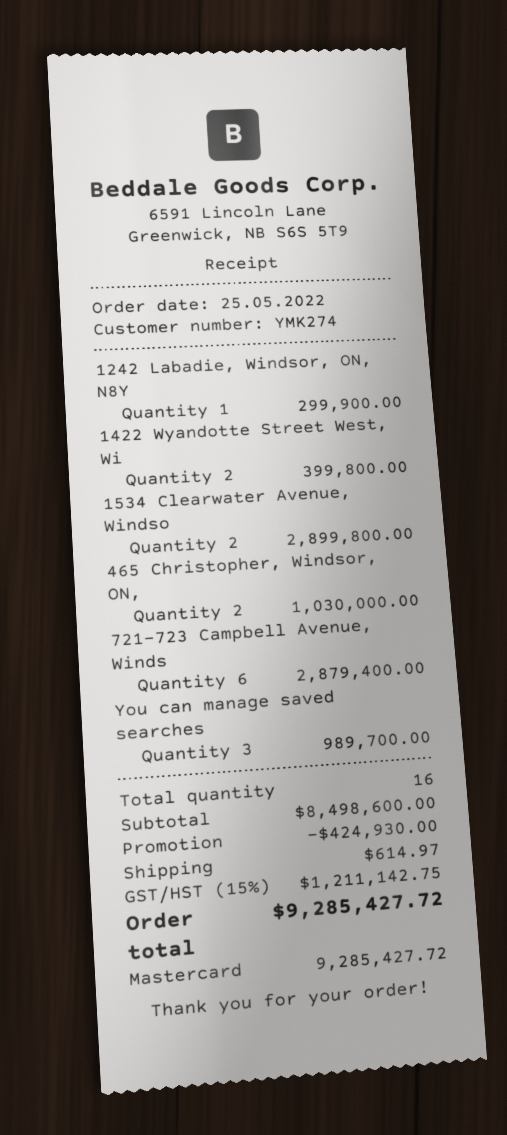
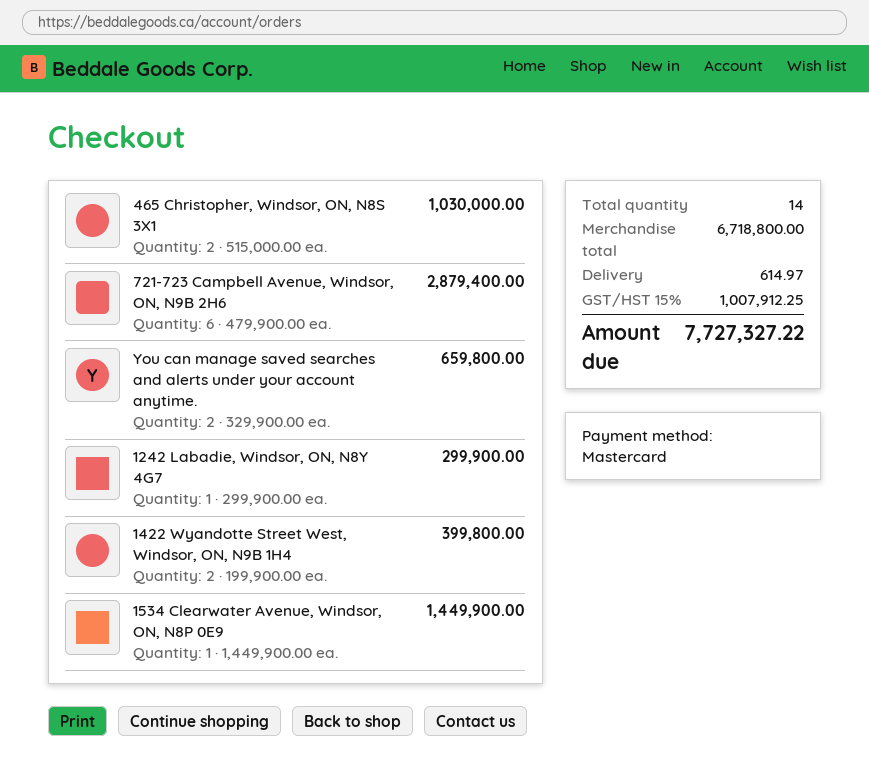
1534 Clearwater Avenue, Windso: 2 for 2899800.00 -> 1 for 1449900.00
You can manage saved searches: 3 for 989700.00 -> 2 for 659800.00
total quantity: 16 -> 14
subtotal: 8498600.00 -> 6718800.00
discount: 424930.00 -> none
tax: 15% = 1211142.75 -> 15% = 1007912.25
total: 9285427.72 -> 7727327.22

